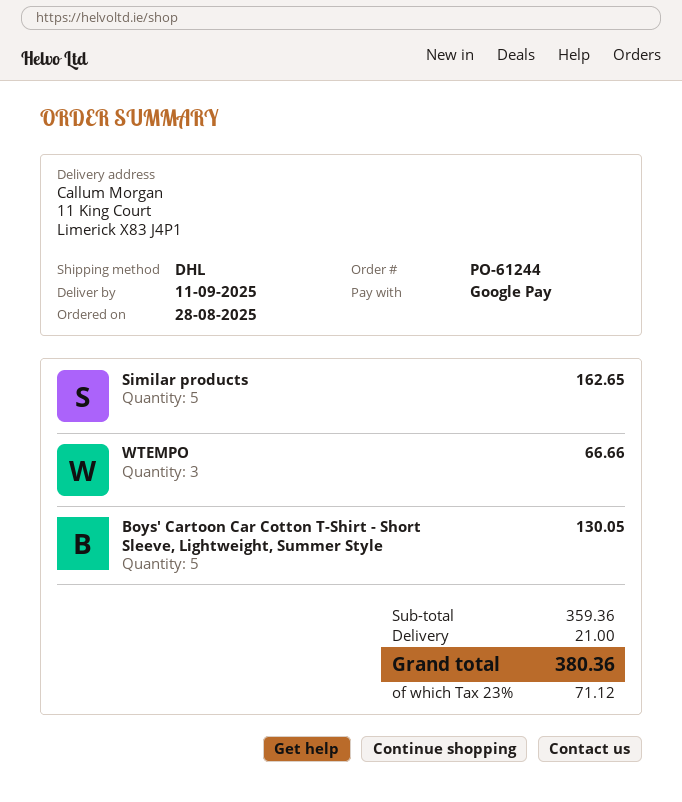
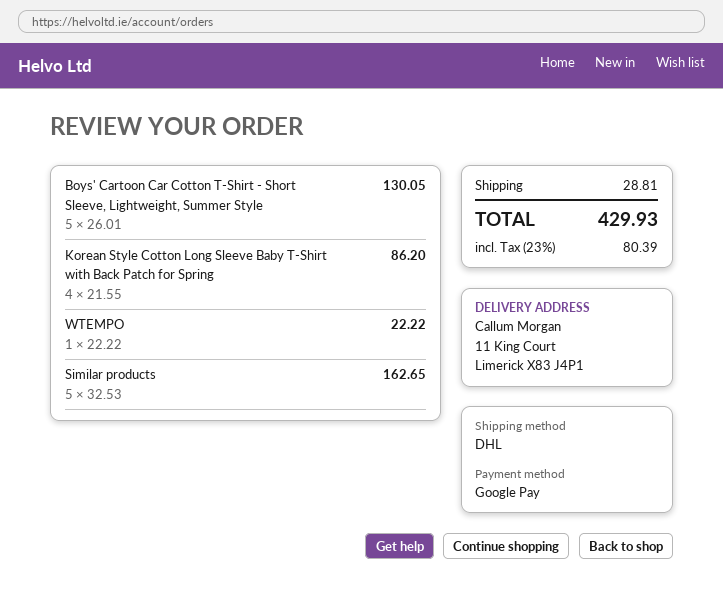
WTEMPO: 3 for 66.66 -> 1 for 22.22
Korean Style Cotton Long Sleeve Baby T-Shirt with Back Patch for Spring: none -> 4 for 86.20
shipping: 21.00 -> 28.81
tax: 23% = 71.12 -> 23% = 80.39
total: 380.36 -> 429.93

